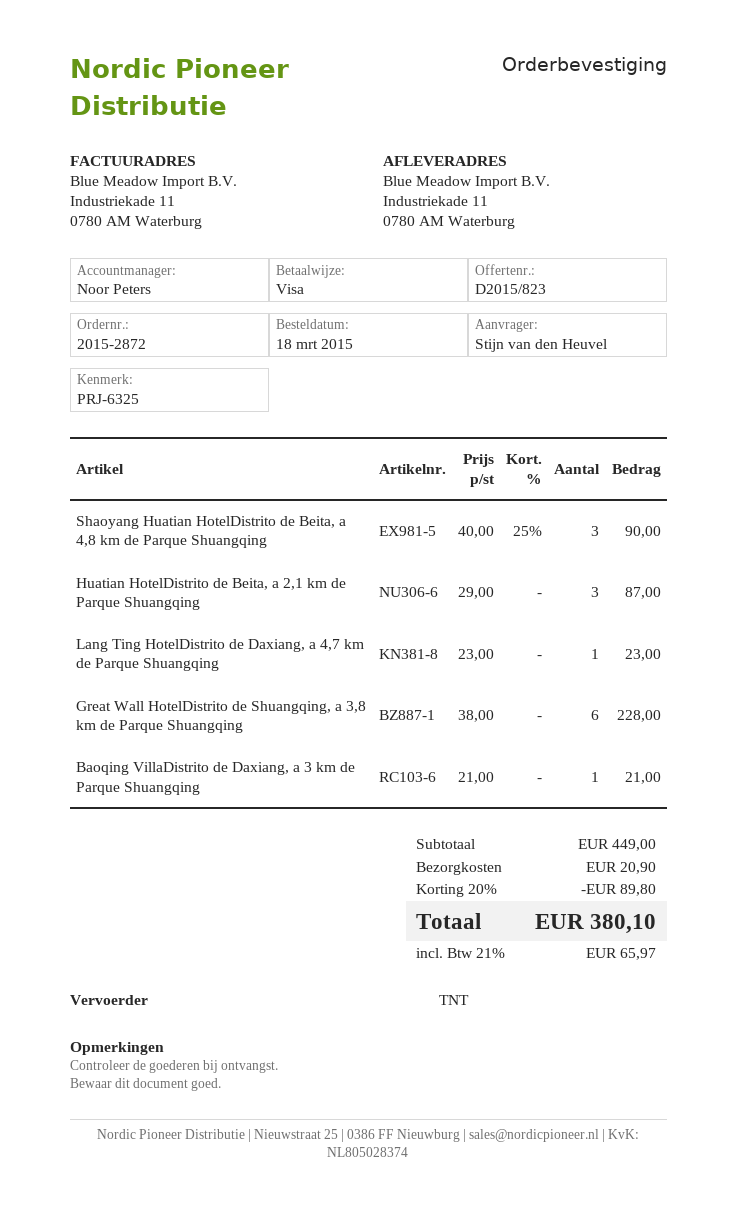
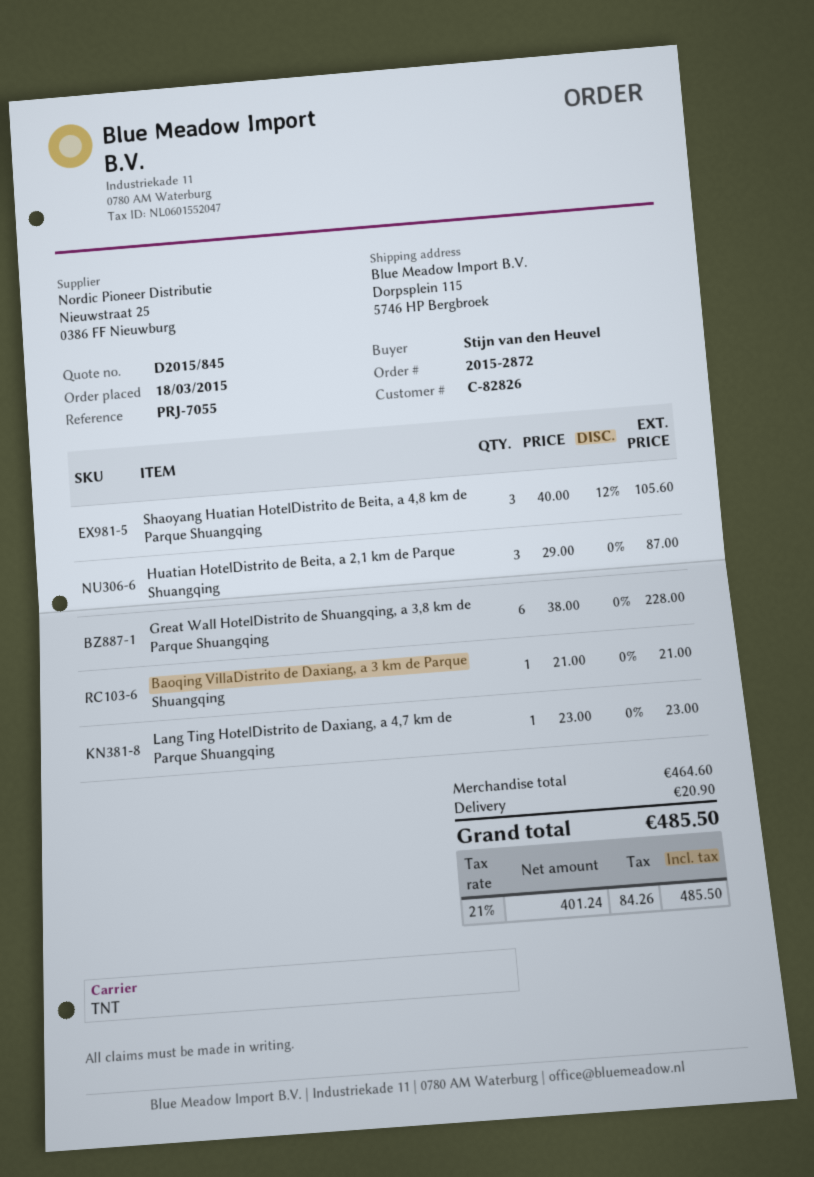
quote number: D2015/823 -> D2015/845
reference: PRJ-6325 -> PRJ-7055
ship to: Industriekade 11, 0780 AM Waterburg -> Dorpsplein 115, 5746 HP Bergbroek
Shaoyang Huatian HotelDistrito de Beita, a 4,8 km de Parque Shuangqing: 3 x 40.00 - 25% = 90.00 -> 3 x 40.00 - 12% = 105.60
subtotal: 449.00 -> 464.60
discount: 20% = 89.80 -> none
tax: 21% = 65.97 -> 21% = 84.26
total: 380.10 -> 485.50

